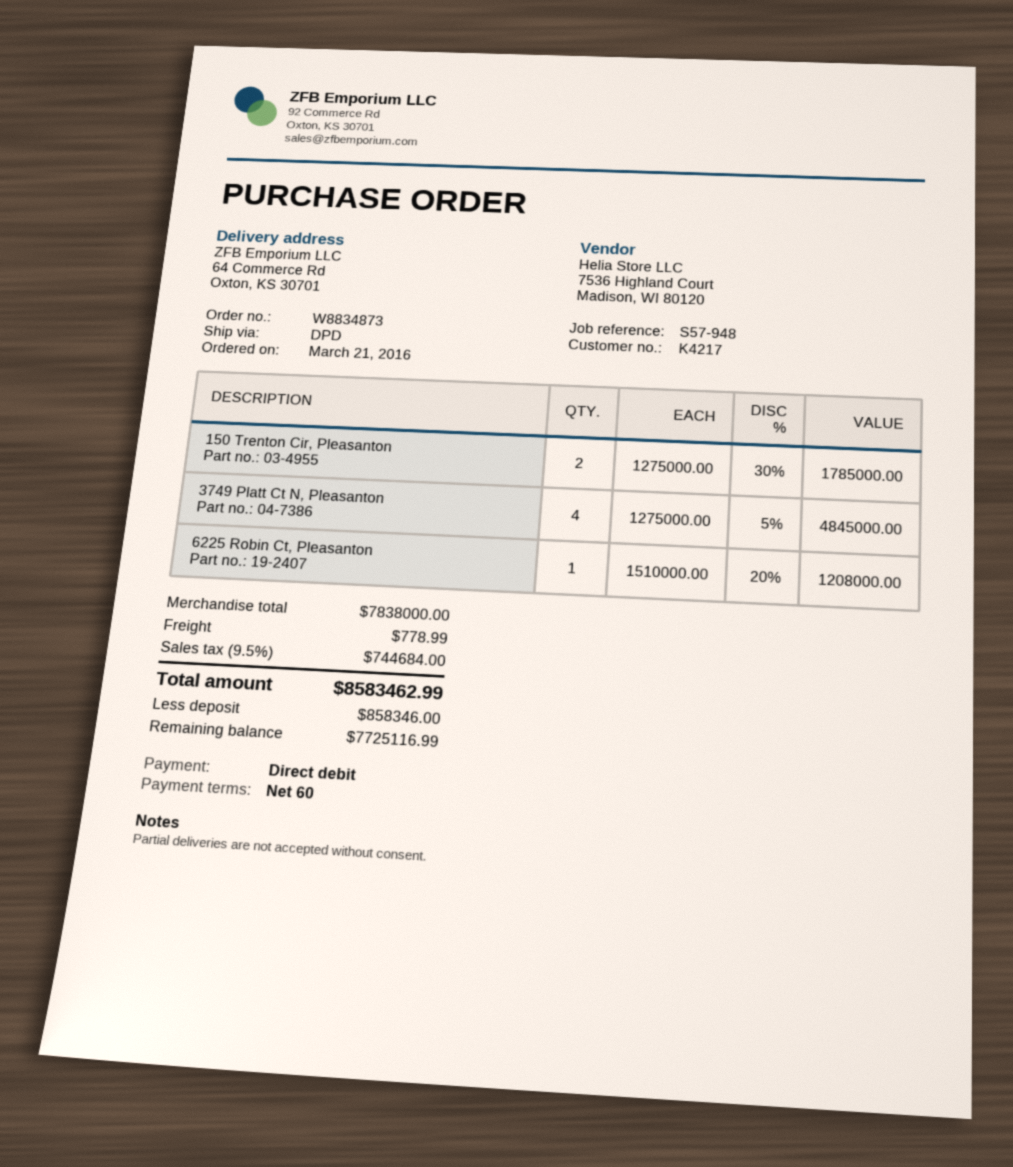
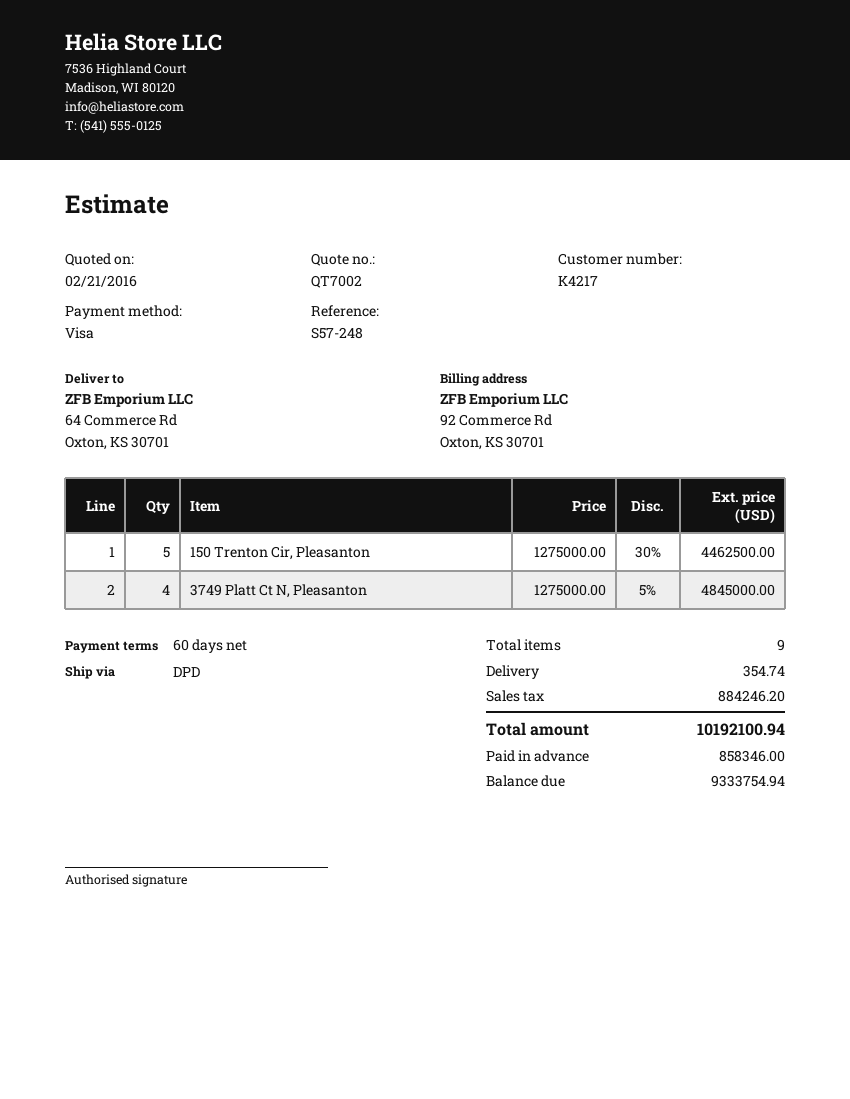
reference: S57-948 -> S57-248
payment method: direct debit -> Visa
150 Trenton Cir, Pleasanton: 2 x 1275000.00 - 30% = 1785000.00 -> 5 x 1275000.00 - 30% = 4462500.00
6225 Robin Ct, Pleasanton: 1 x 1510000.00 - 20% = 1208000.00 -> none
shipping: 778.99 -> 354.74
tax: 744684.00 -> 884246.20
total: 8583462.99 -> 10192100.94
balance: 7725116.99 -> 9333754.94

